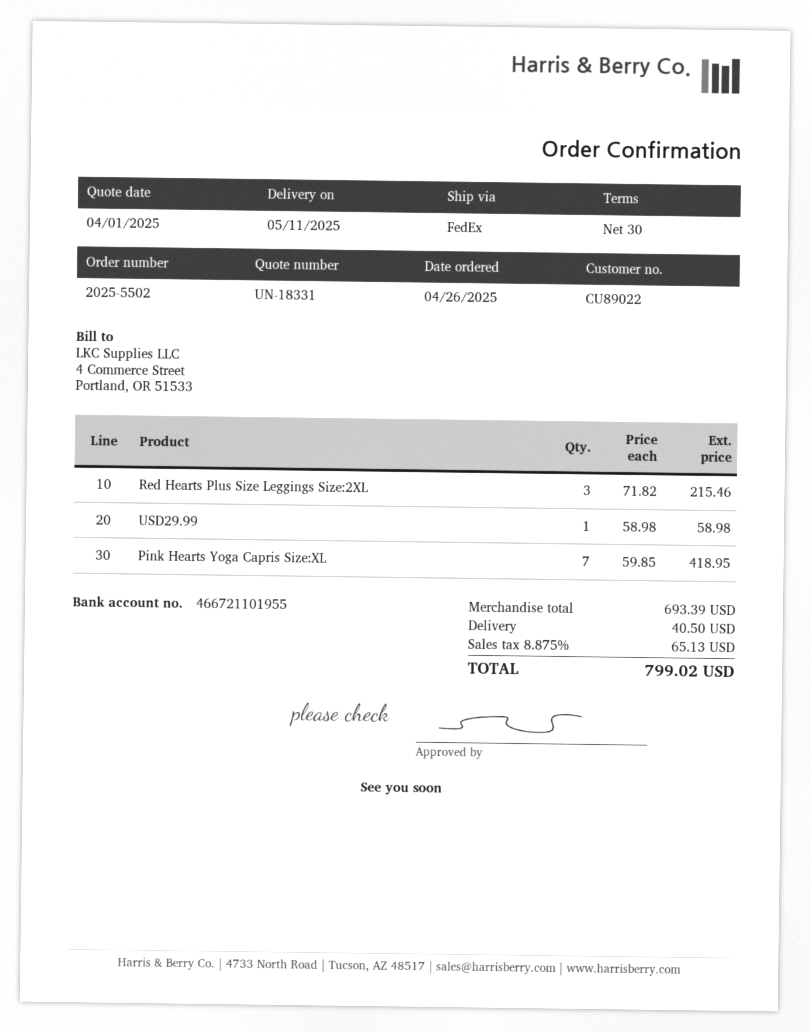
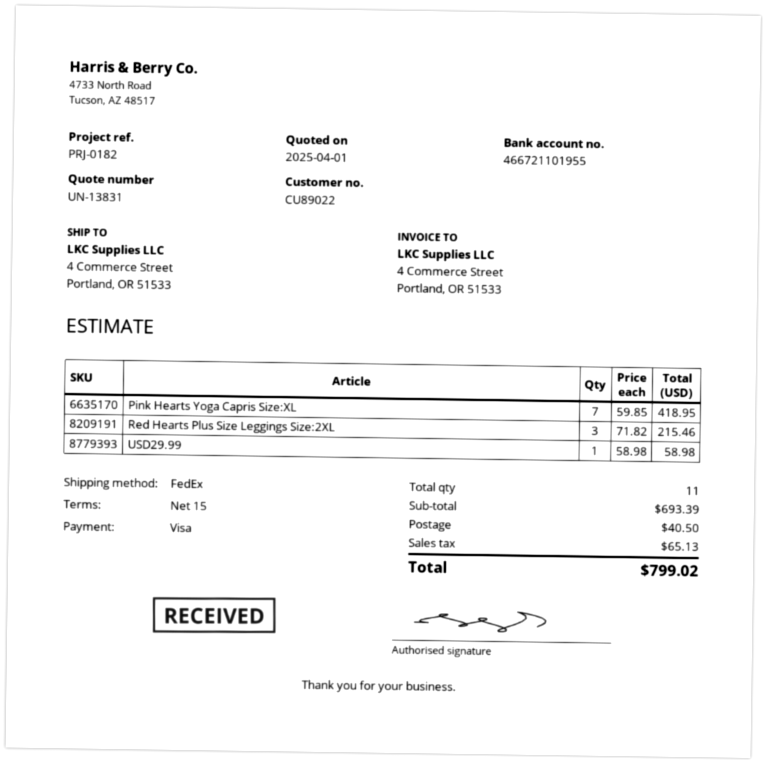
quote number: UN-18331 -> UN-13831
payment terms: 30 days -> 15 days

